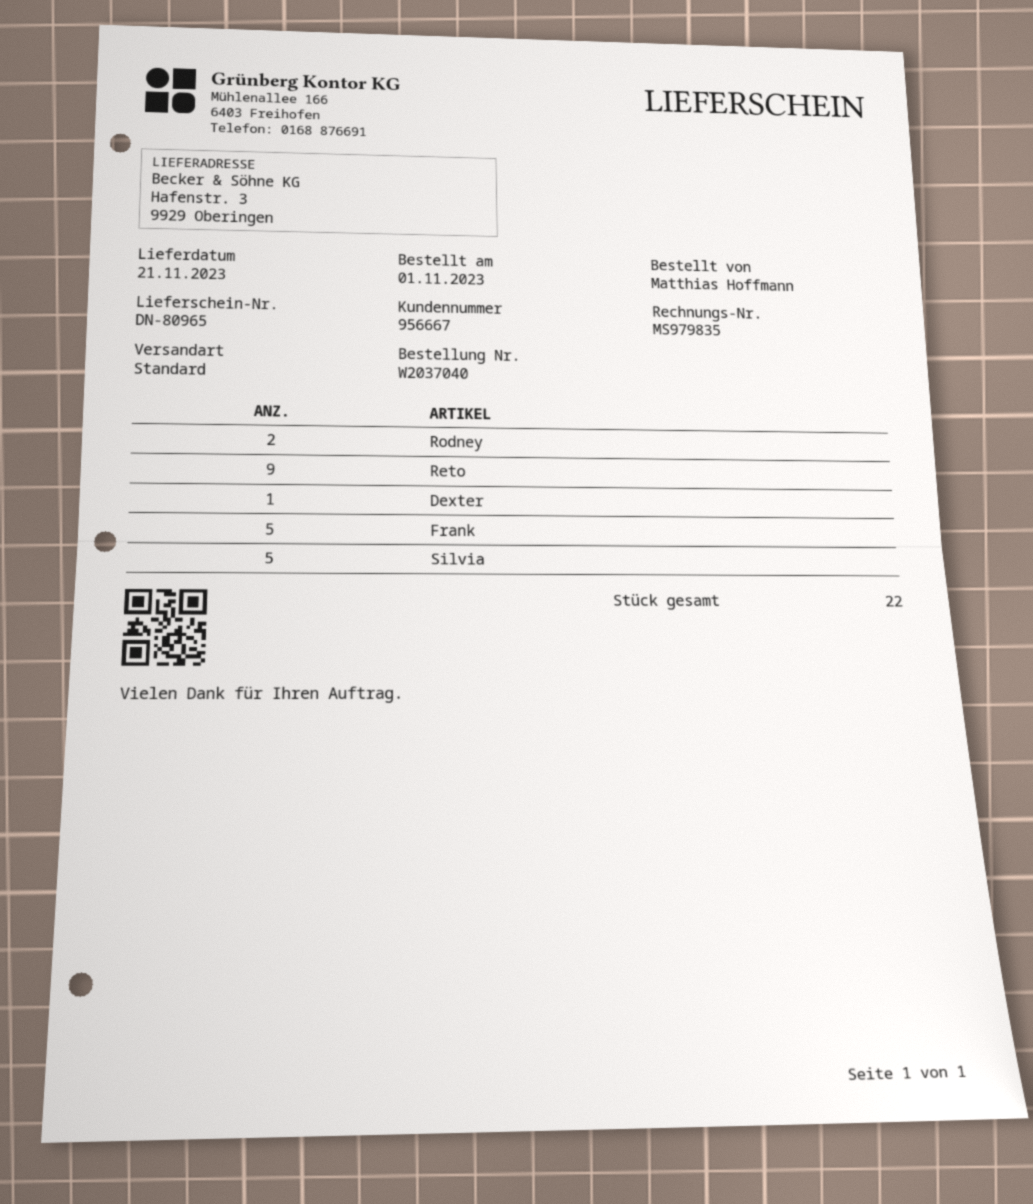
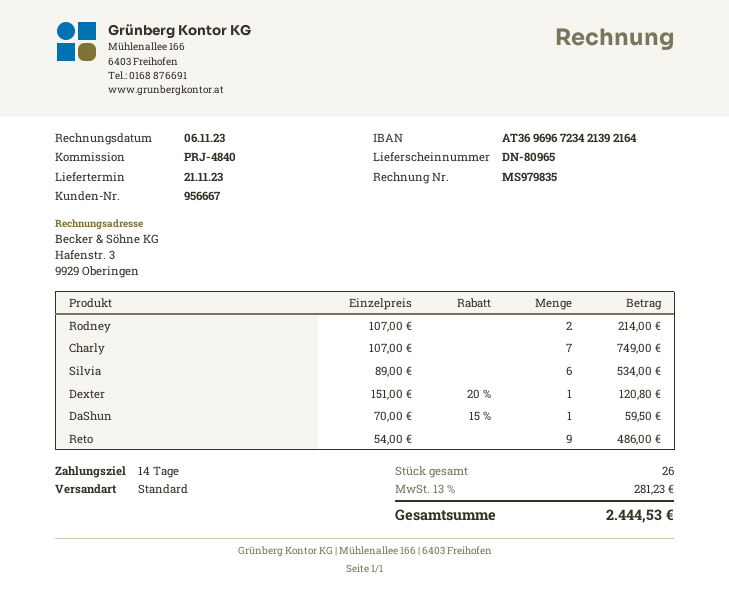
Frank: 5 -> none
Silvia: 5 -> 6
Charly: none -> 7
DaShun: none -> 1
total quantity: 22 -> 26

